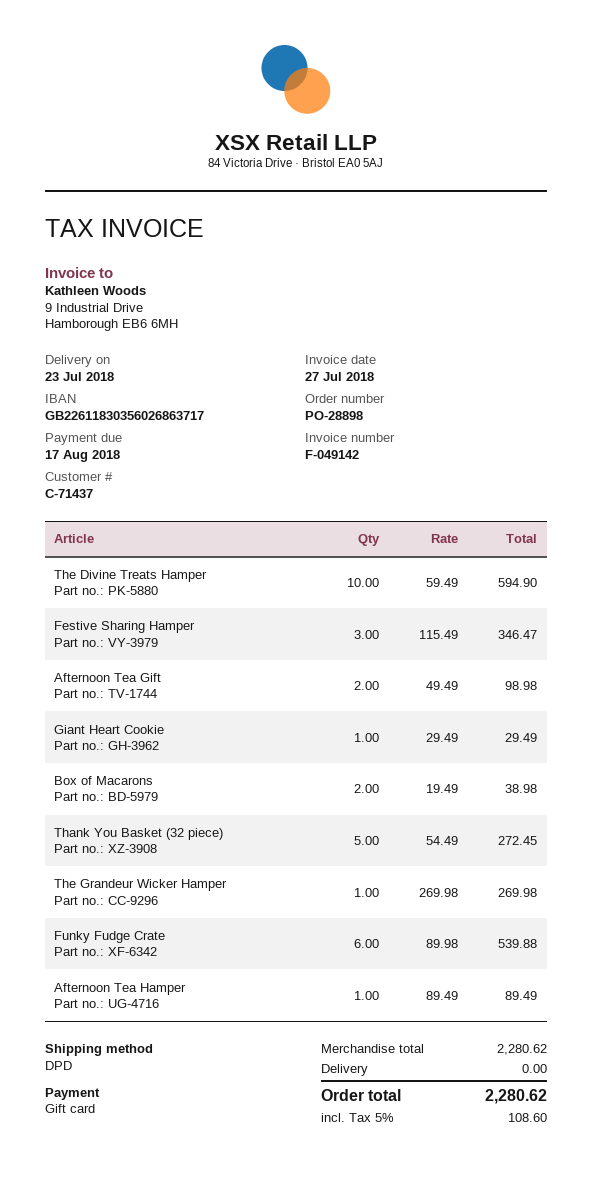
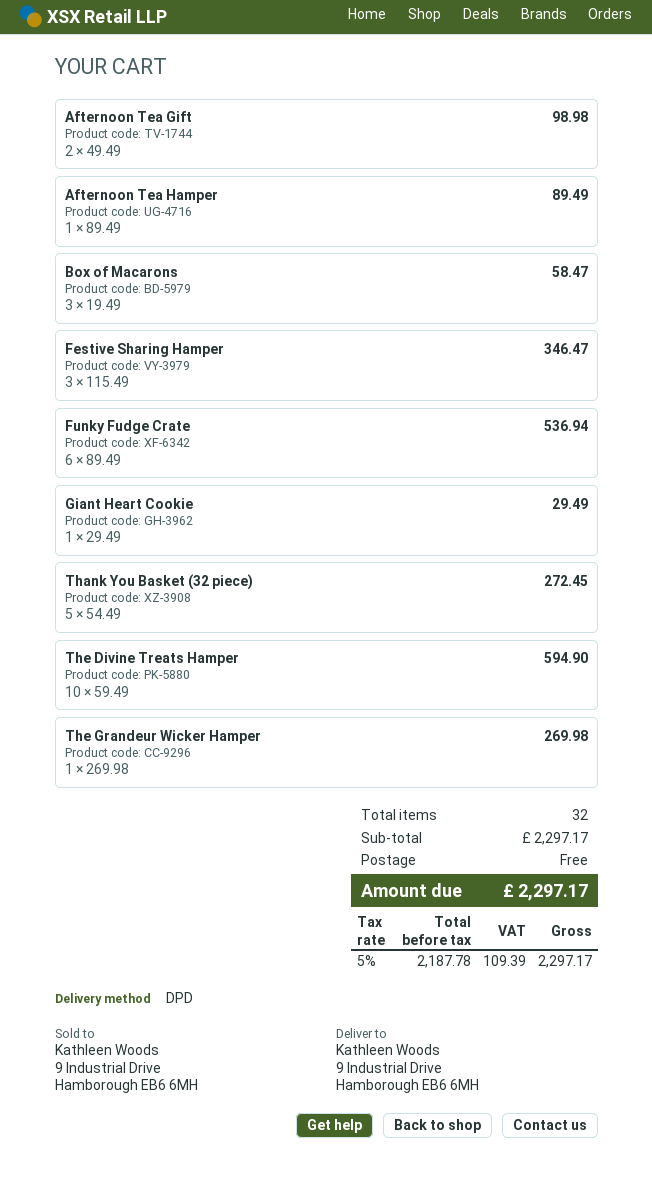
Box of Macarons: 2 x 19.49 = 38.98 -> 3 x 19.49 = 58.47
Funky Fudge Crate: 6 x 89.98 = 539.88 -> 6 x 89.49 = 536.94
subtotal: 2280.62 -> 2297.17
tax: 5% = 108.60 -> 5% = 109.39
total: 2280.62 -> 2297.17

